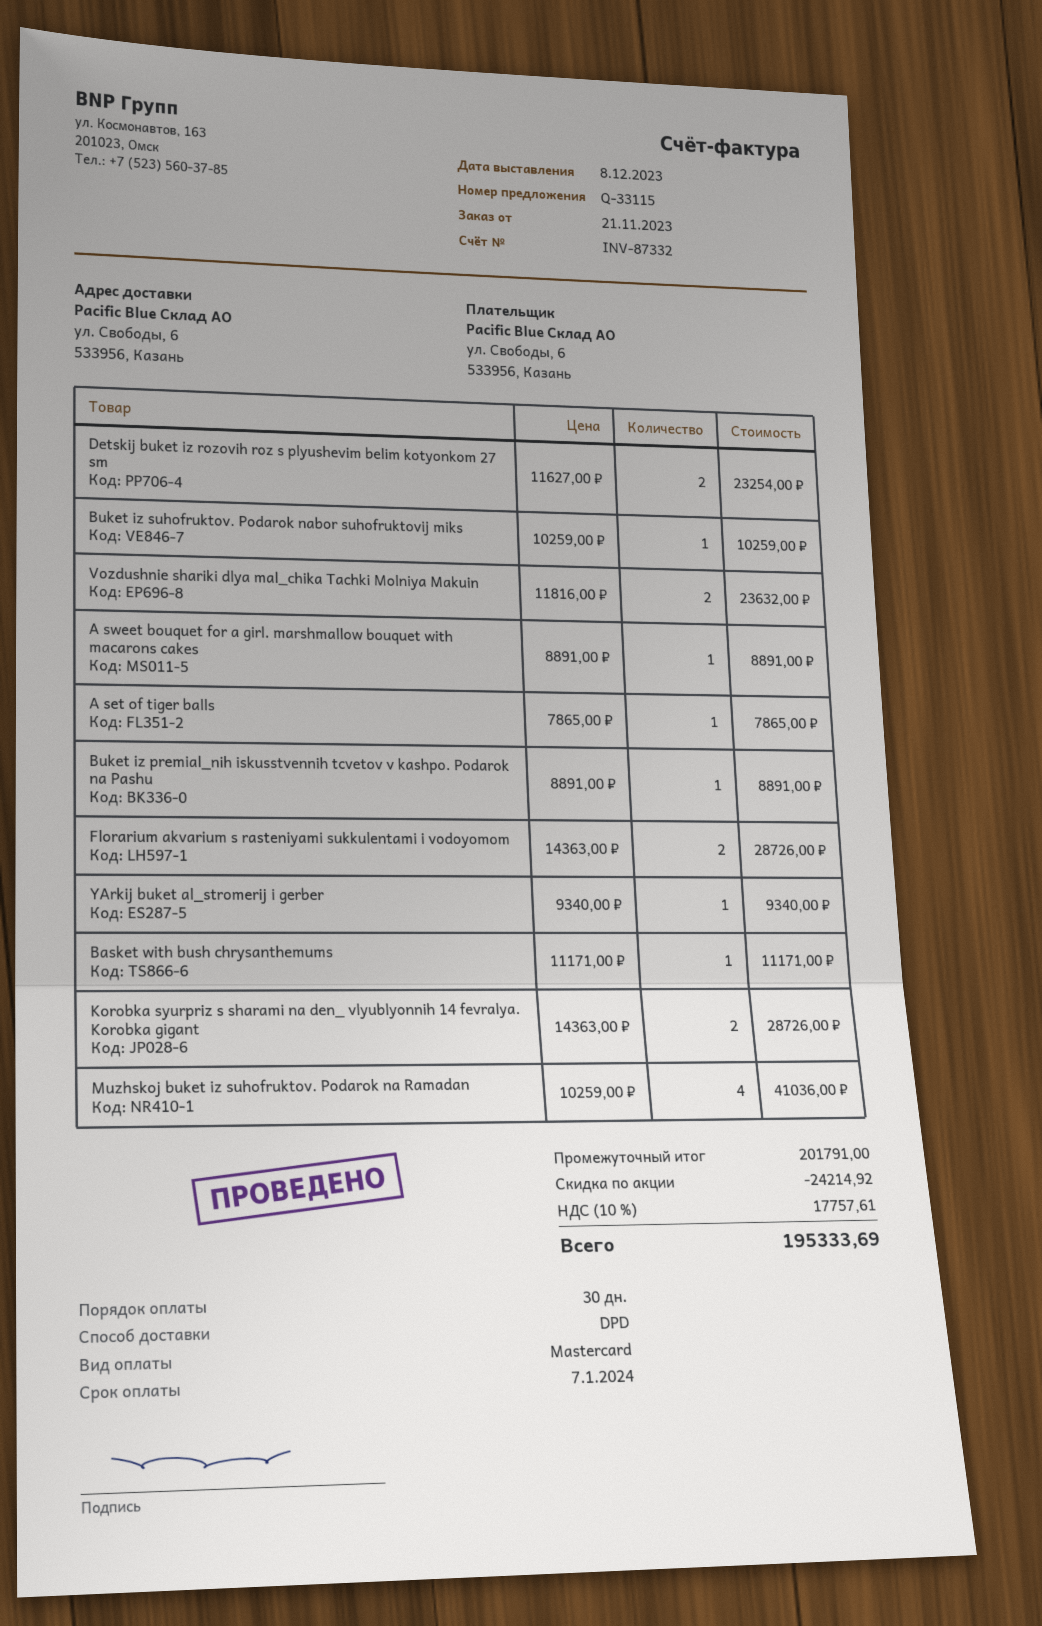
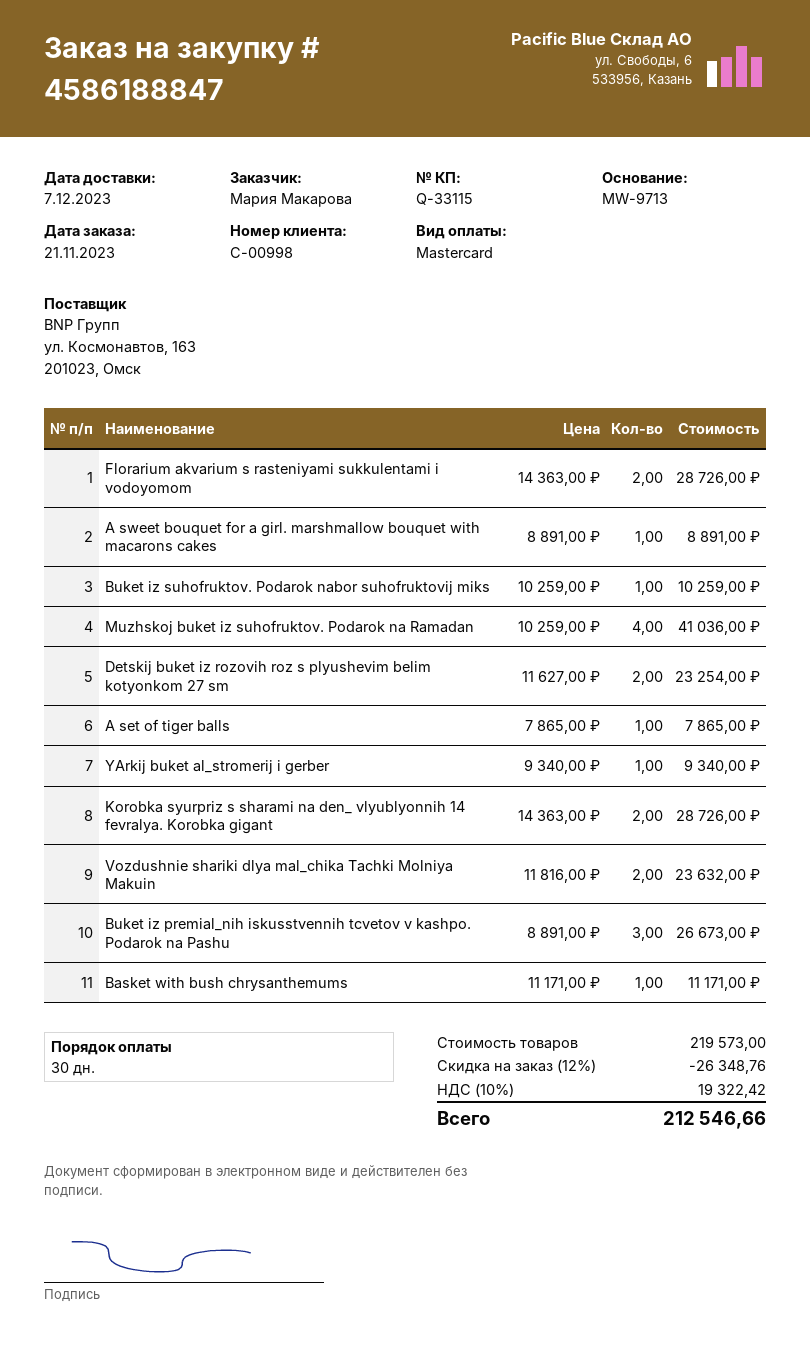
Buket iz premial_nih iskusstvennih tcvetov v kashpo. Podarok na Pashu: 1 x 8891.00 = 8891.00 -> 3 x 8891.00 = 26673.00
subtotal: 201791.00 -> 219573.00
discount: 24214.92 -> 26348.76
tax: 10% = 17757.61 -> 10% = 19322.42
total: 195333.69 -> 212546.66

